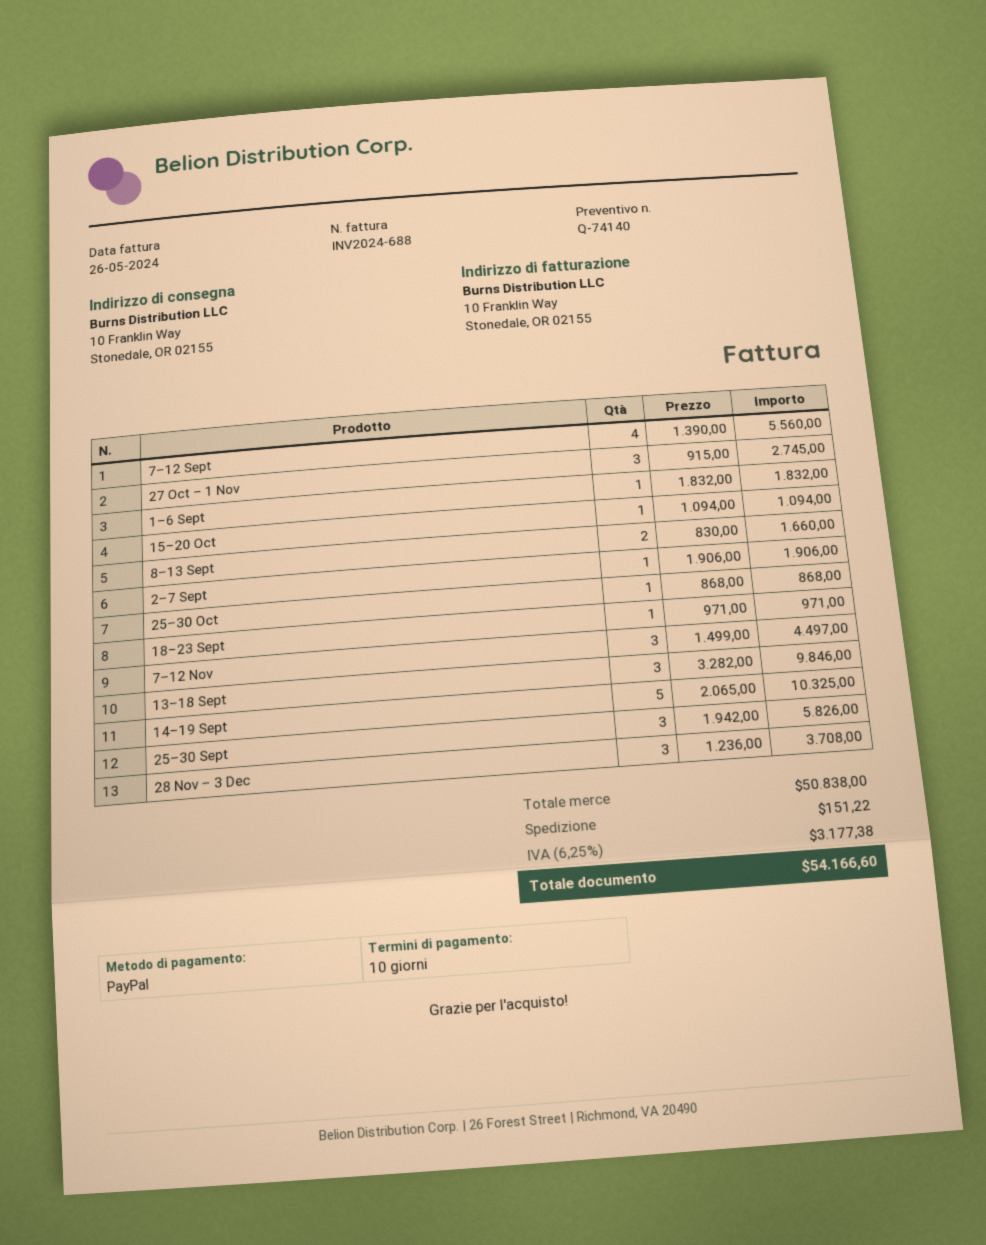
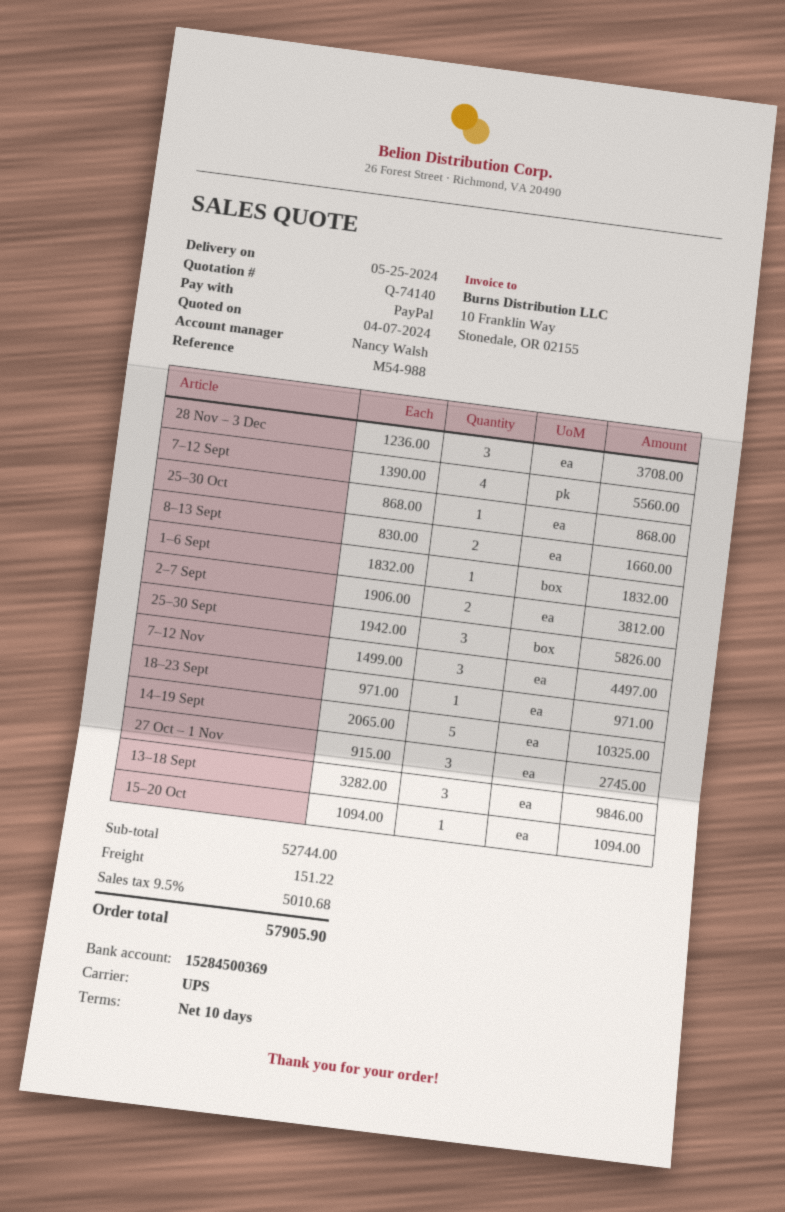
2–7 Sept: 1 x 1906.00 = 1906.00 -> 2 x 1906.00 = 3812.00
subtotal: 50838.00 -> 52744.00
tax: 6.25% = 3177.38 -> 9.5% = 5010.68
total: 54166.60 -> 57905.90

